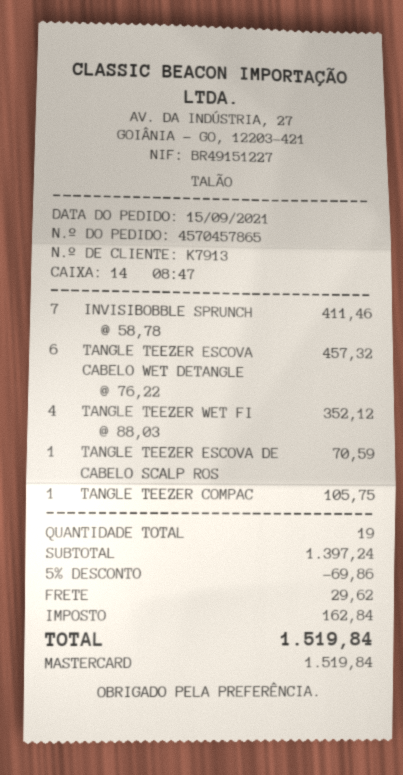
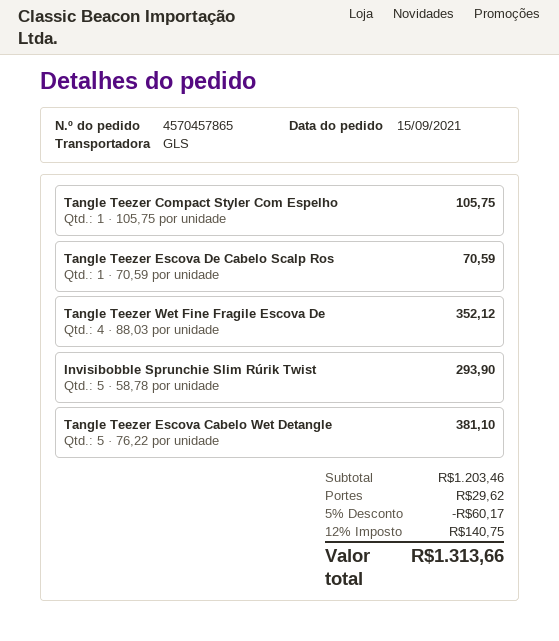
INVISIBOBBLE SPRUNCH: 7 x 58.78 = 411.46 -> 5 x 58.78 = 293.90
TANGLE TEEZER ESCOVA CABELO WET DETANGLE: 6 x 76.22 = 457.32 -> 5 x 76.22 = 381.10
subtotal: 1397.24 -> 1203.46
discount: 5% = 69.86 -> 5% = 60.17
tax: 162.84 -> 140.75
total: 1519.84 -> 1313.66

